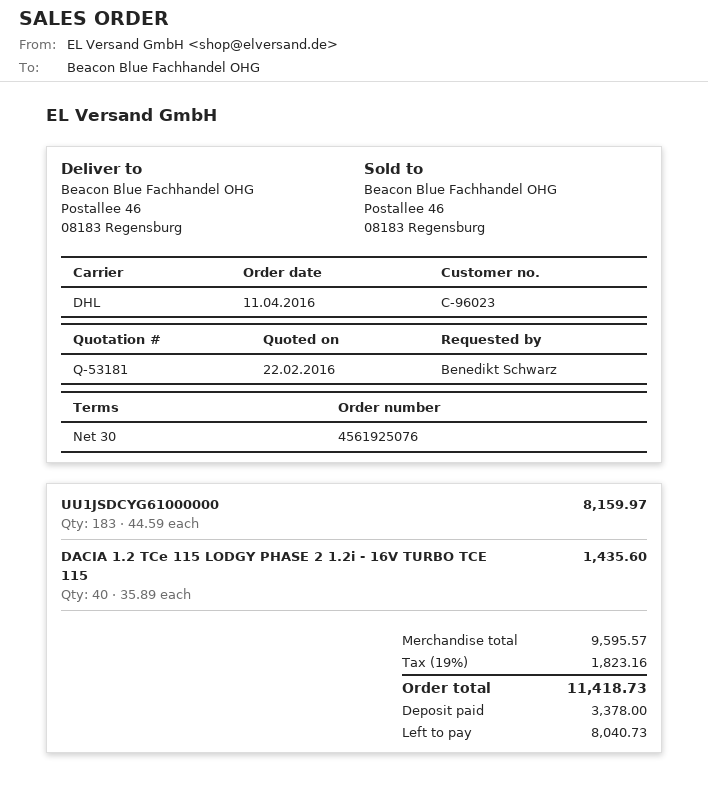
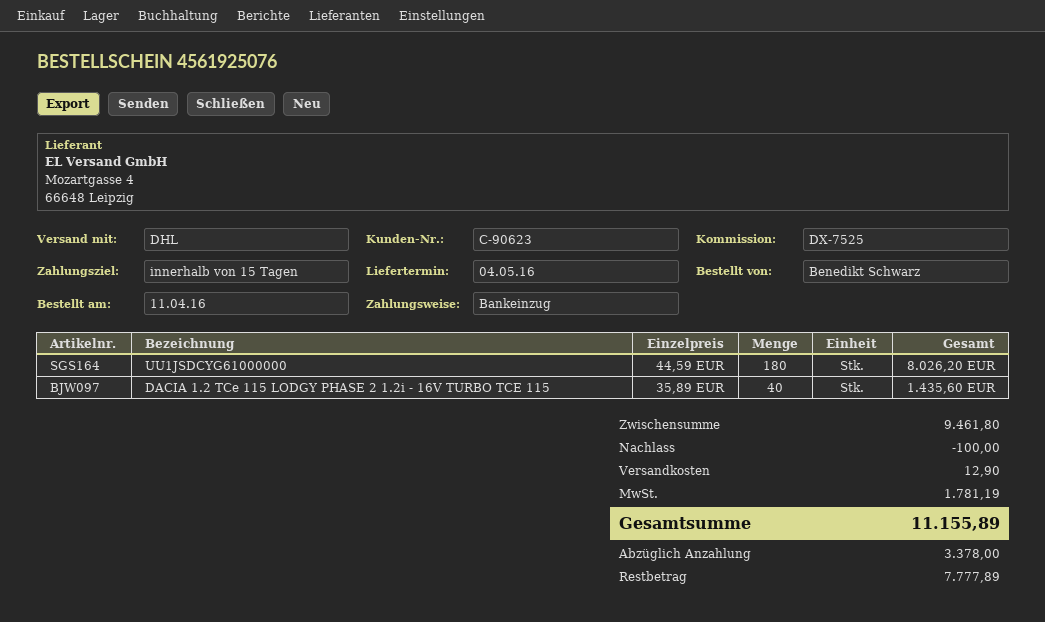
payment terms: 30 days -> 15 days
customer number: C-96023 -> C-90623
UU1JSDCYG61000000: 183 x 44.59 = 8159.97 -> 180 x 44.59 = 8026.20
subtotal: 9595.57 -> 9461.80
discount: none -> 100.00
shipping: none -> 12.90
tax: 1823.16 -> 1781.19
total: 11418.73 -> 11155.89
balance: 8040.73 -> 7777.89

